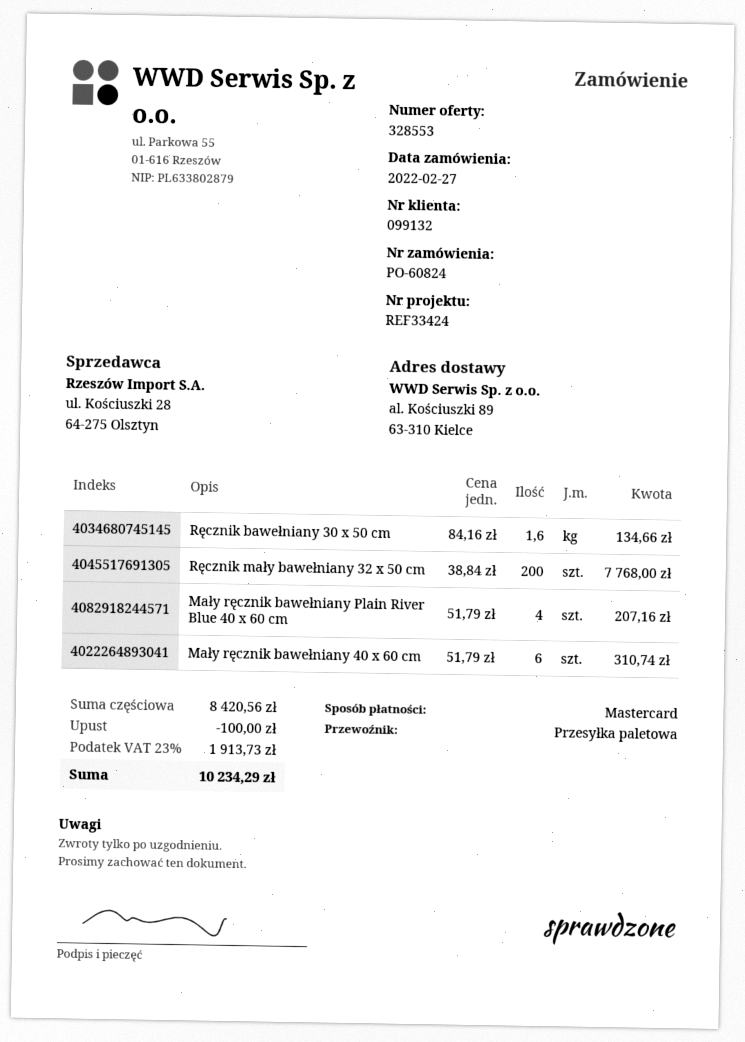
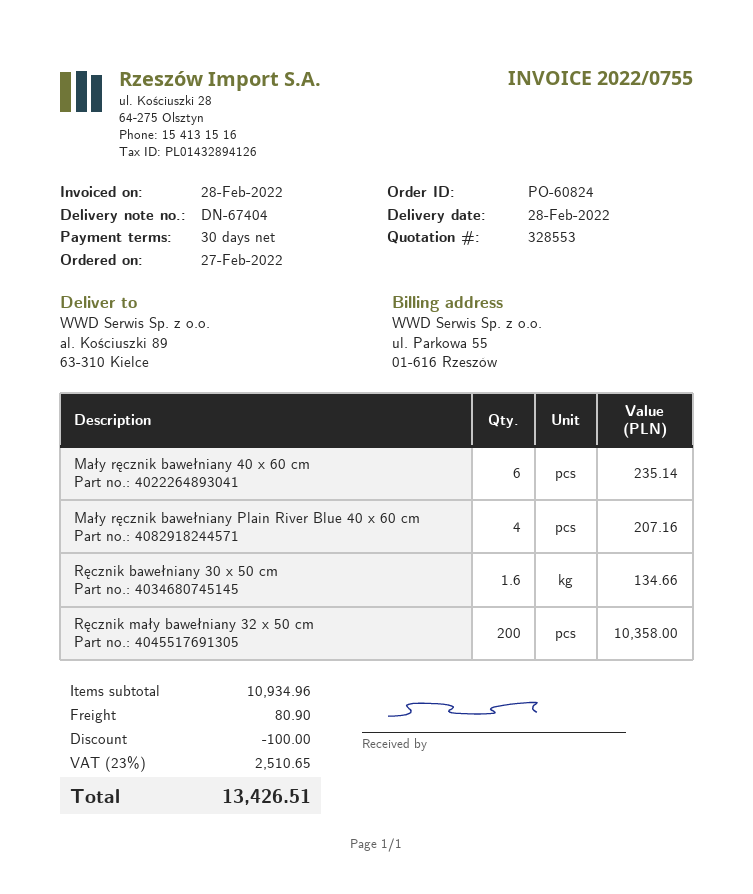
Ręcznik mały bawełniany 32 x 50 cm: 200 for 7768.00 -> 200 for 10358.00
Mały ręcznik bawełniany 40 x 60 cm: 6 for 310.74 -> 6 for 235.14
subtotal: 8420.56 -> 10934.96
shipping: none -> 80.90
tax: 23% = 1913.73 -> 23% = 2510.65
total: 10234.29 -> 13426.51

